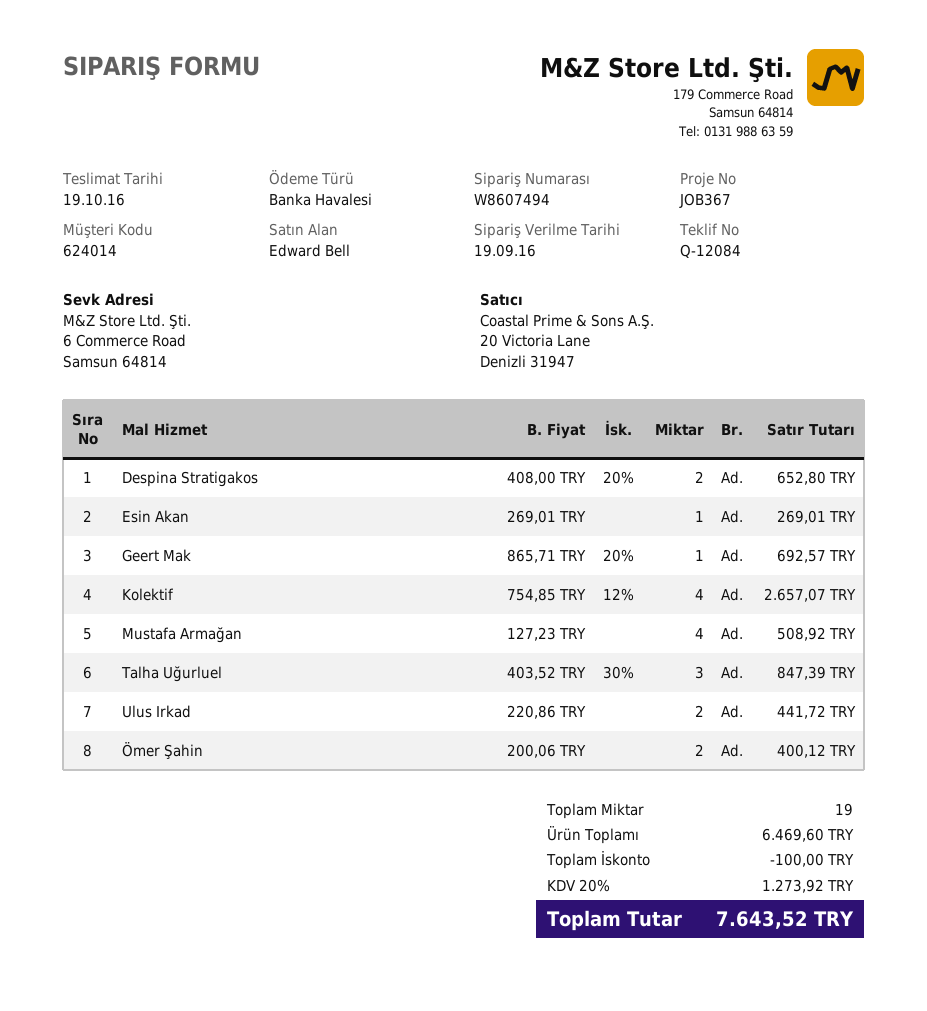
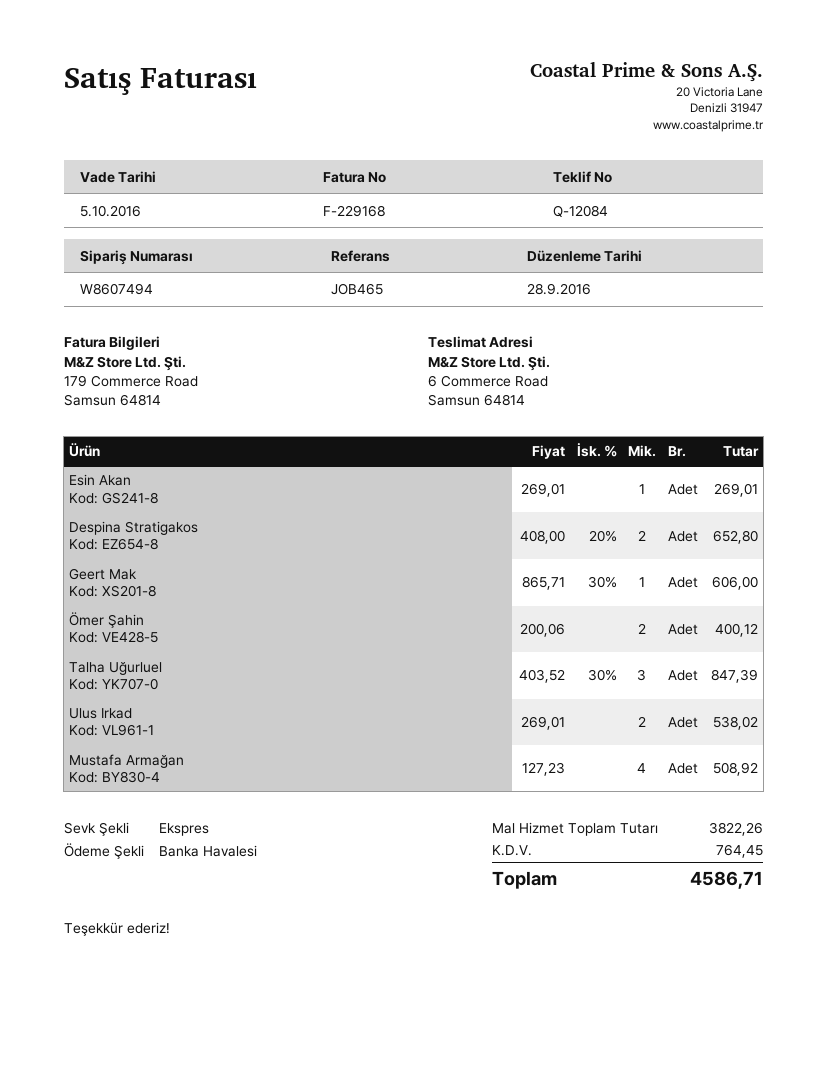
reference: JOB367 -> JOB465
Geert Mak: 1 x 865.71 - 20% = 692.57 -> 1 x 865.71 - 30% = 606.00
Kolektif: 4 x 754.85 - 12% = 2657.07 -> none
Ulus Irkad: 2 x 220.86 = 441.72 -> 2 x 269.01 = 538.02
subtotal: 6469.60 -> 3822.26
discount: 100.00 -> none
tax: 1273.92 -> 764.45
total: 7643.52 -> 4586.71

